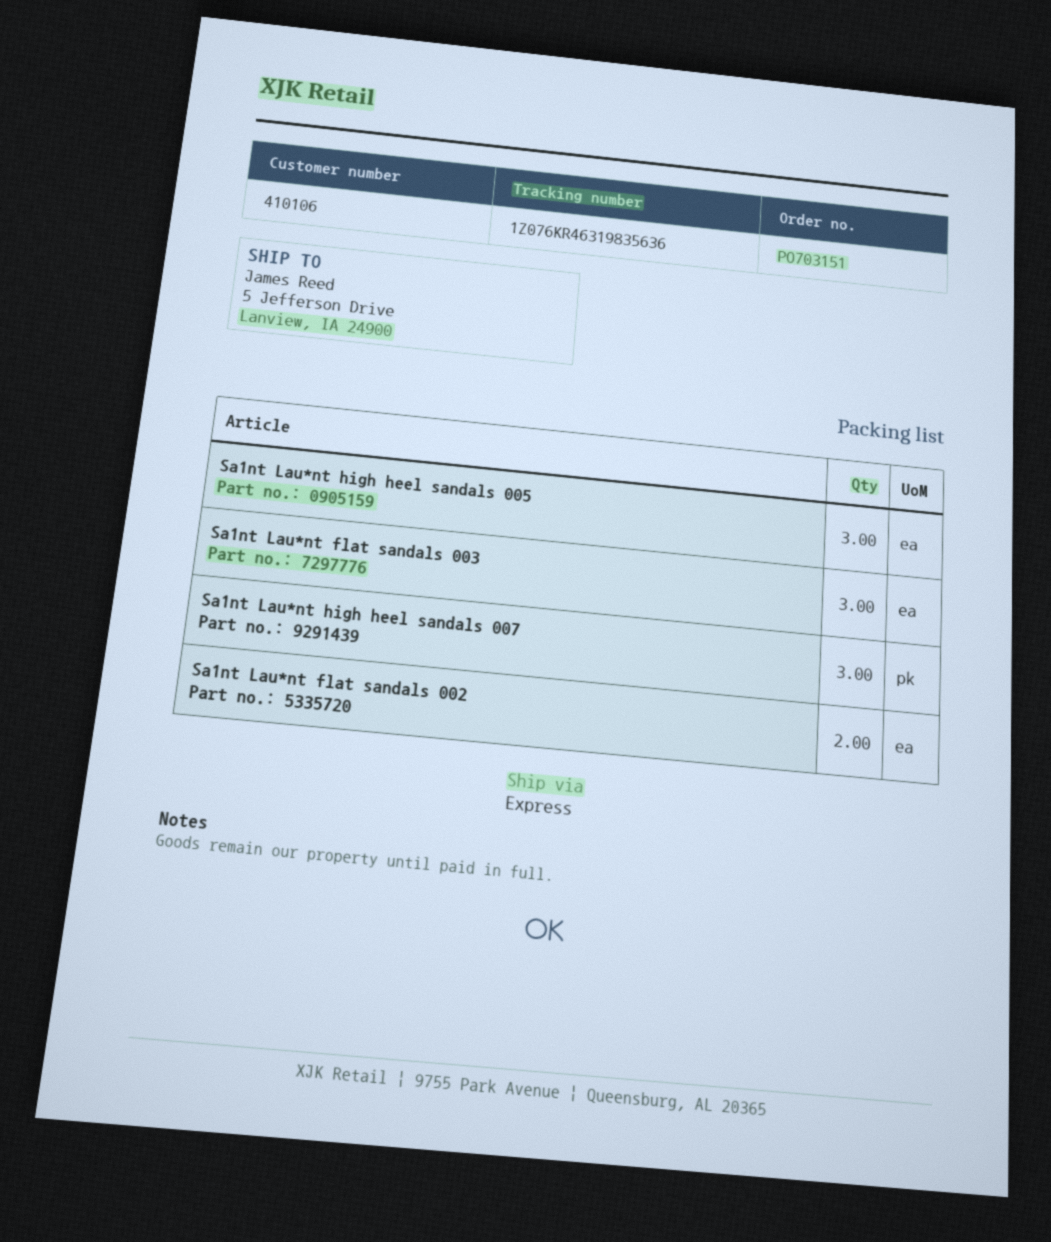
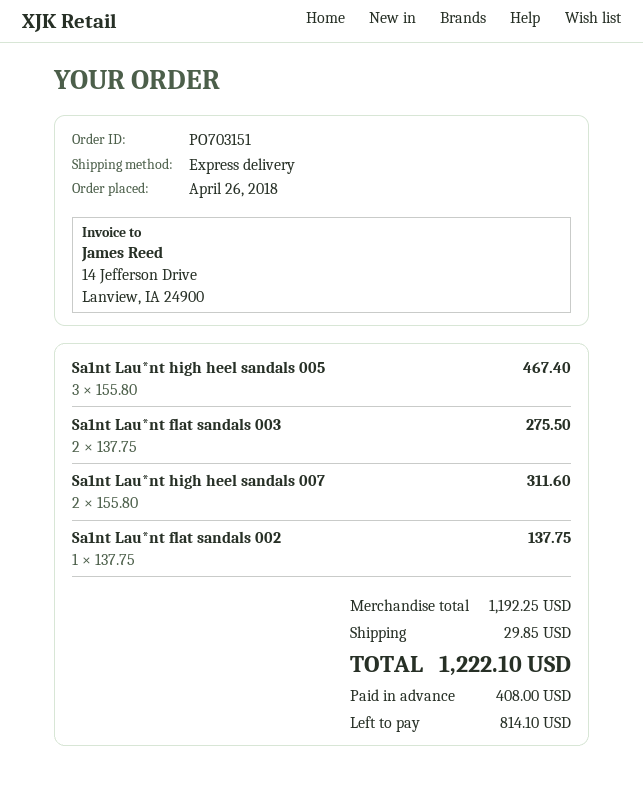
Sa1nt Lau*nt flat sandals 003: 3 -> 2
Sa1nt Lau*nt high heel sandals 007: 3 -> 2
Sa1nt Lau*nt flat sandals 002: 2 -> 1

